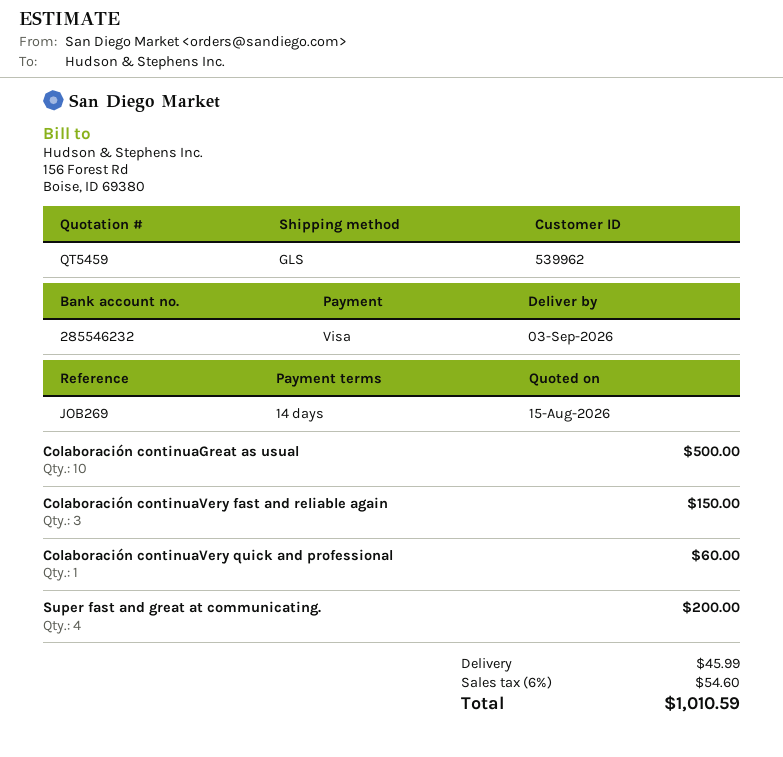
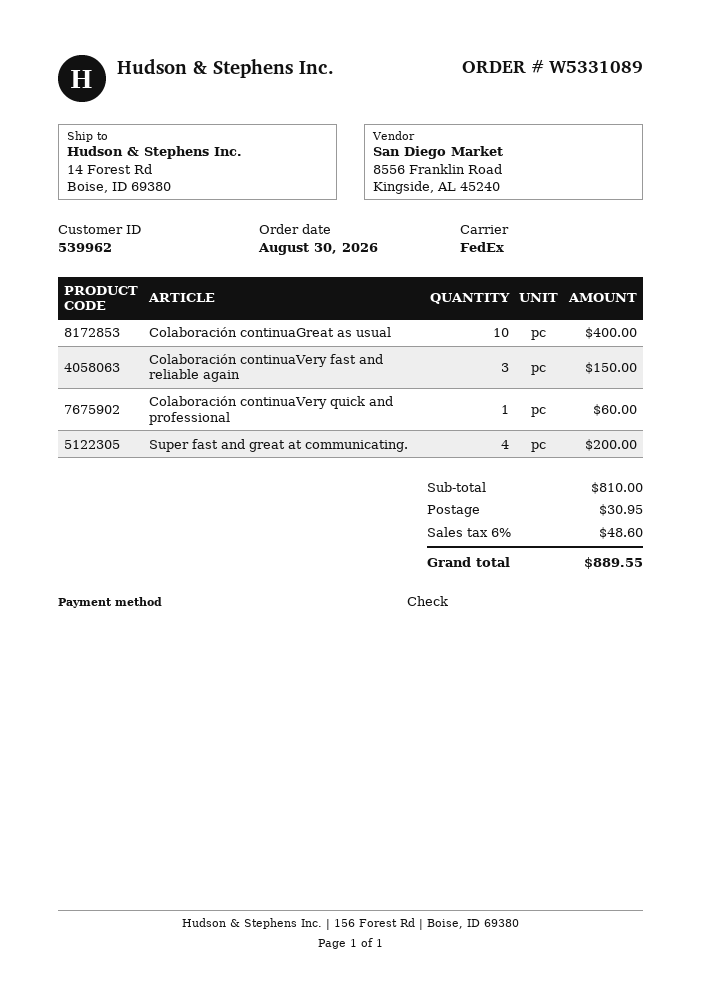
payment method: Visa -> cheque
shipping method: GLS -> FedEx
Colaboración continuaGreat as usual: 10 for 500.00 -> 10 for 400.00
shipping: 45.99 -> 30.95
tax: 6% = 54.60 -> 6% = 48.60
total: 1010.59 -> 889.55

